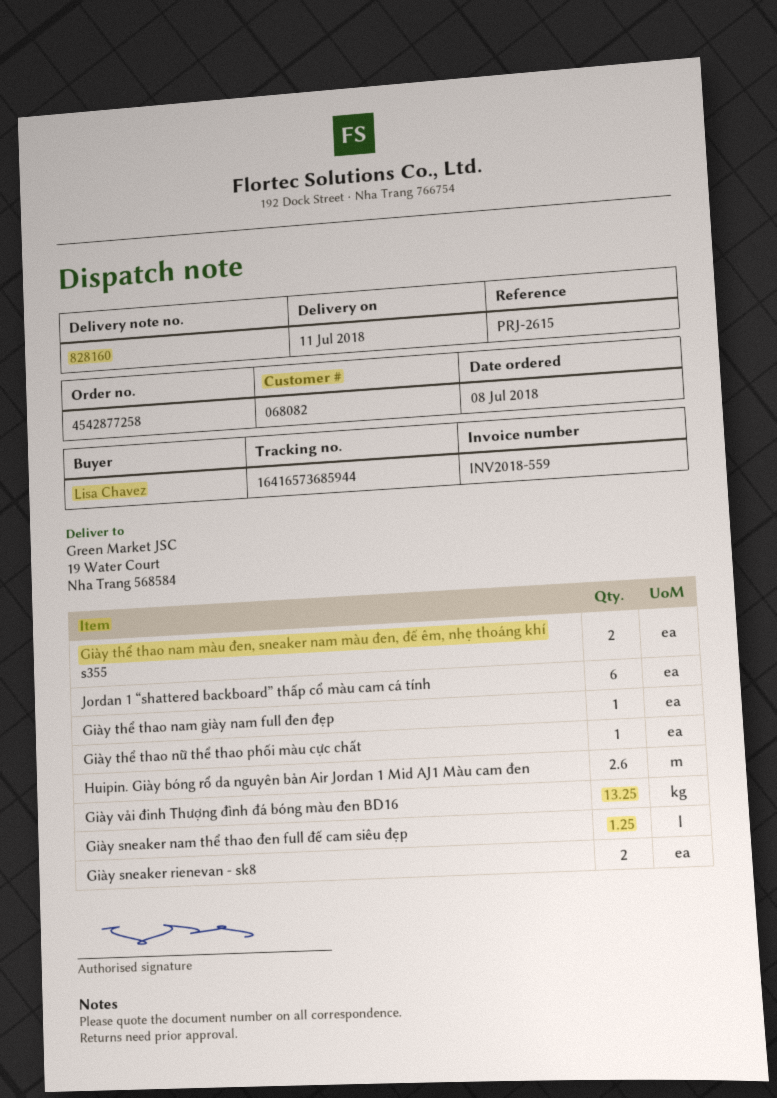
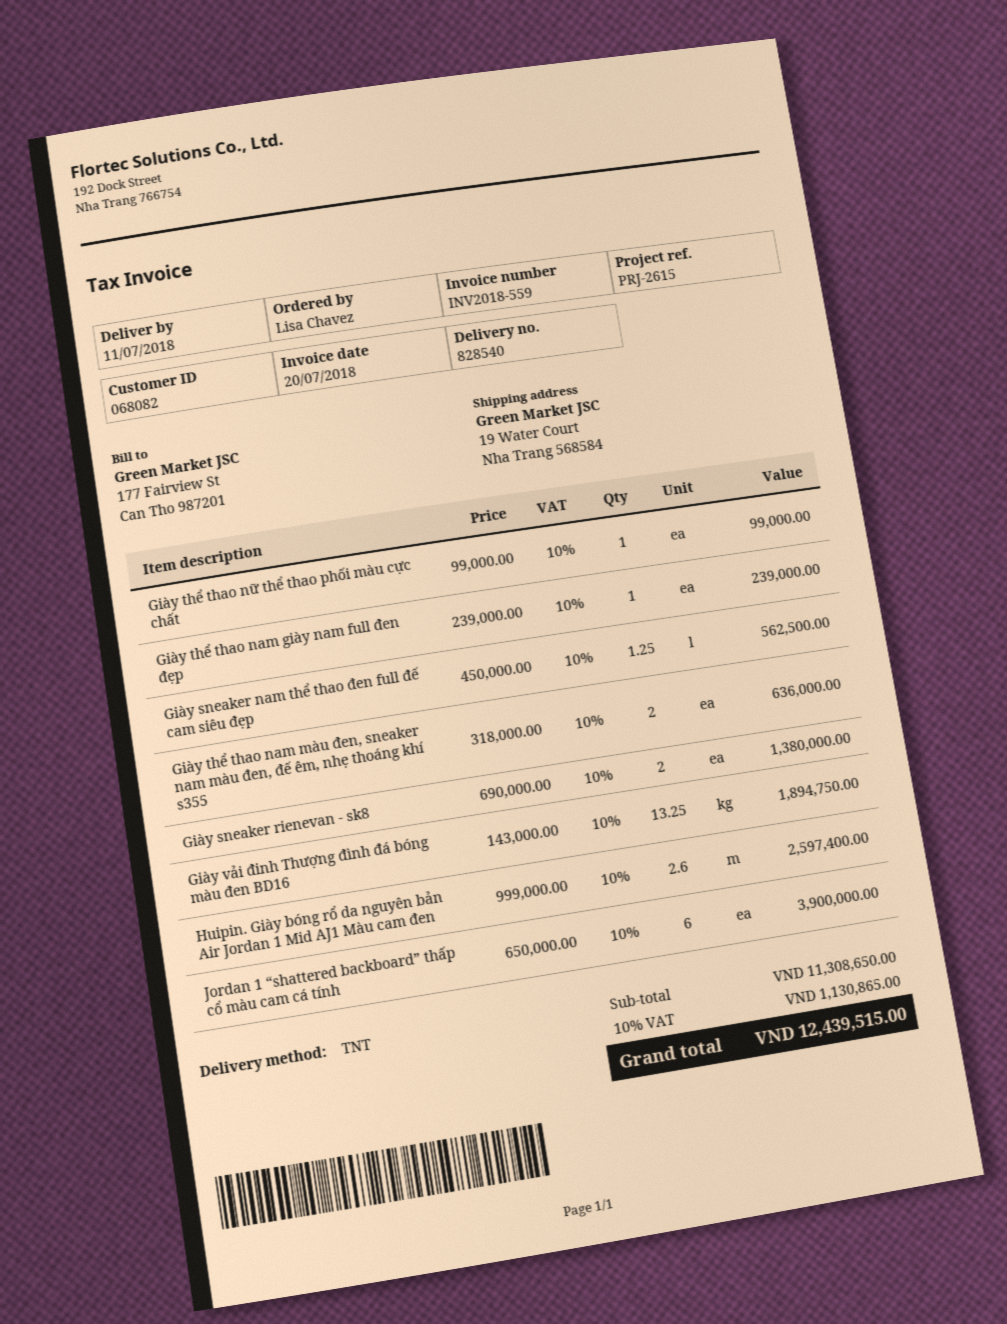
delivery note number: 828160 -> 828540

